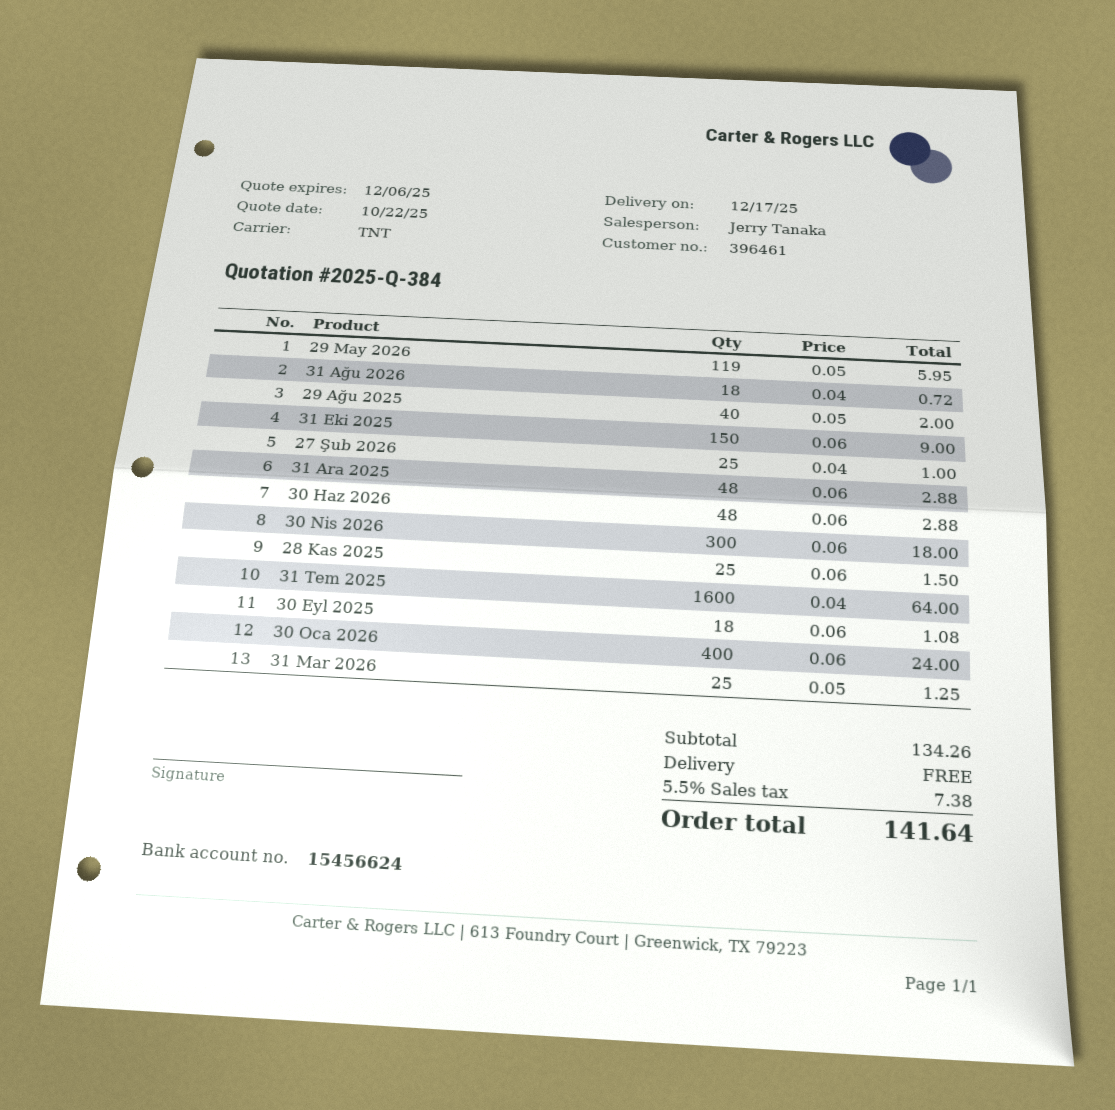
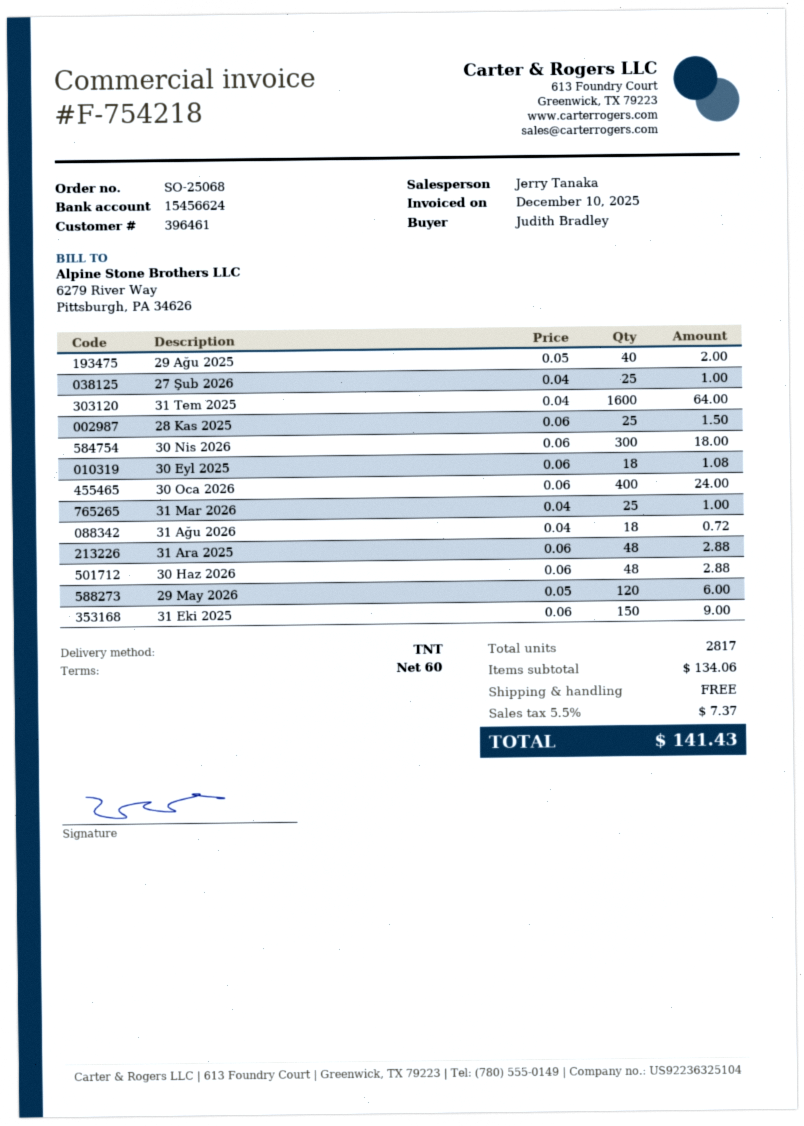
29 May 2026: 119 x 0.05 = 5.95 -> 120 x 0.05 = 6.00
31 Mar 2026: 25 x 0.05 = 1.25 -> 25 x 0.04 = 1.00
subtotal: 134.26 -> 134.06
tax: 5.5% = 7.38 -> 5.5% = 7.37
total: 141.64 -> 141.43

